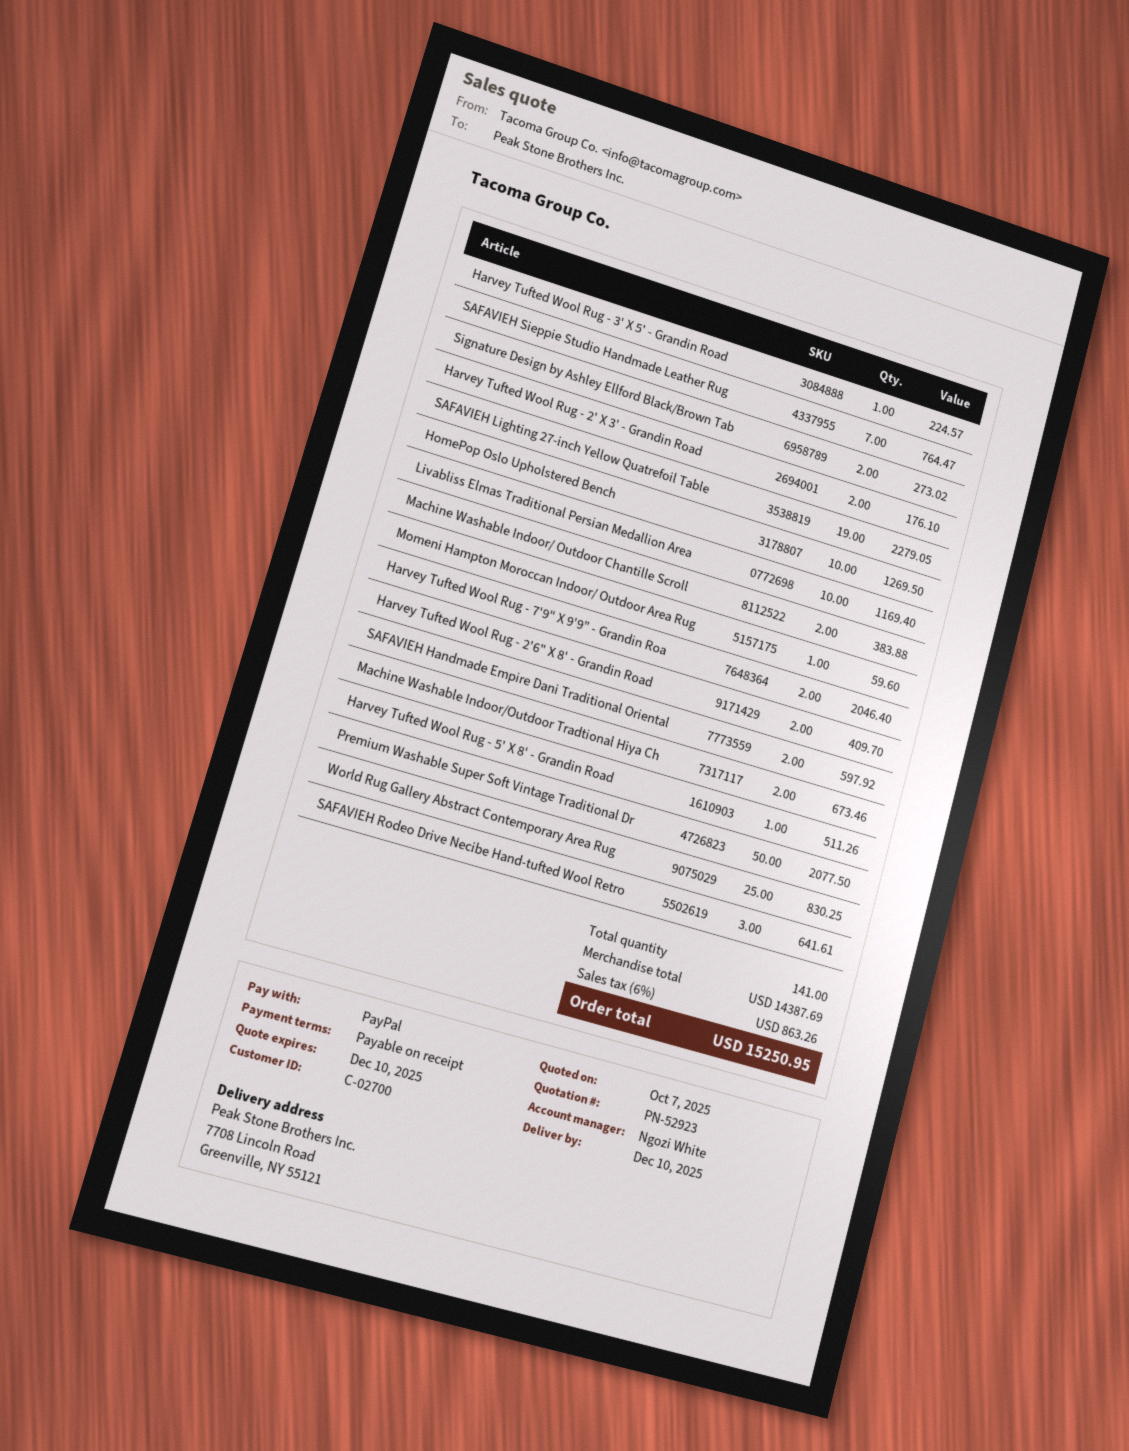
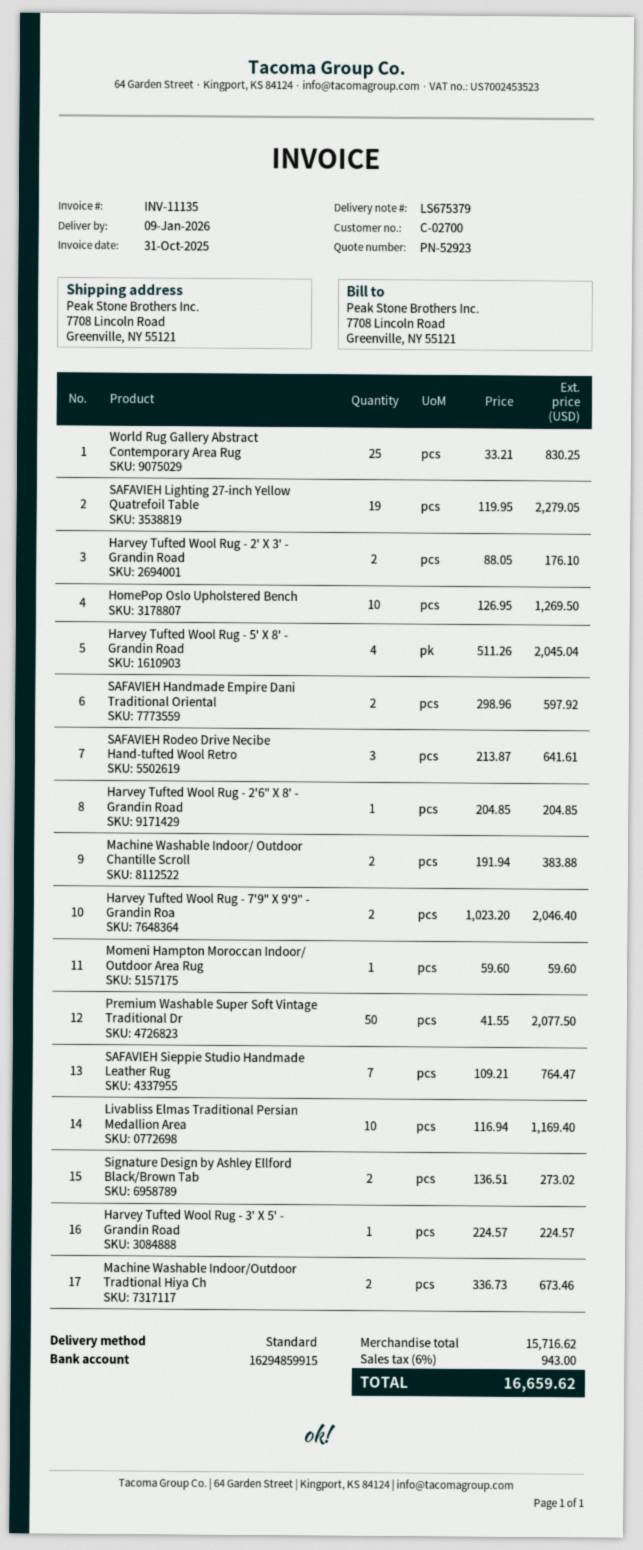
delivery date: 2025-12-10 -> 2026-01-09
Harvey Tufted Wool Rug - 2'6" X 8' - Grandin Road: 2 for 409.70 -> 1 for 204.85
Harvey Tufted Wool Rug - 5' X 8' - Grandin Road: 1 for 511.26 -> 4 for 2045.04
subtotal: 14387.69 -> 15716.62
tax: 6% = 863.26 -> 6% = 943.00
total: 15250.95 -> 16659.62

